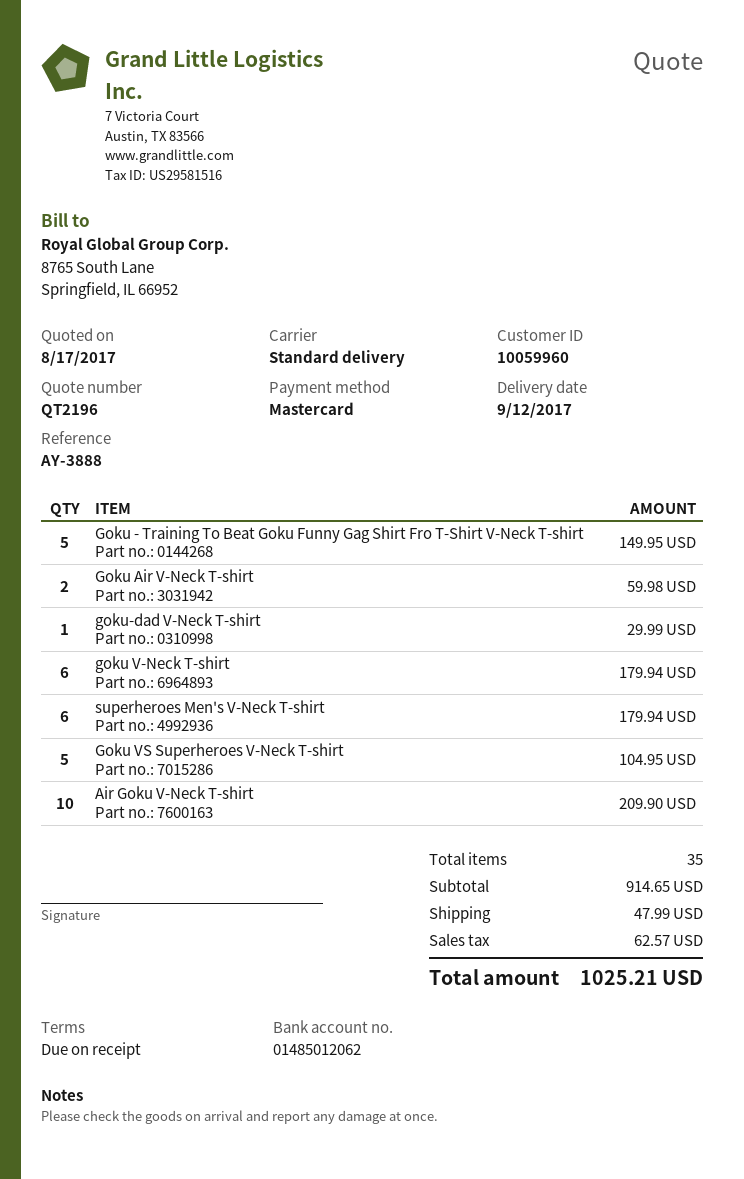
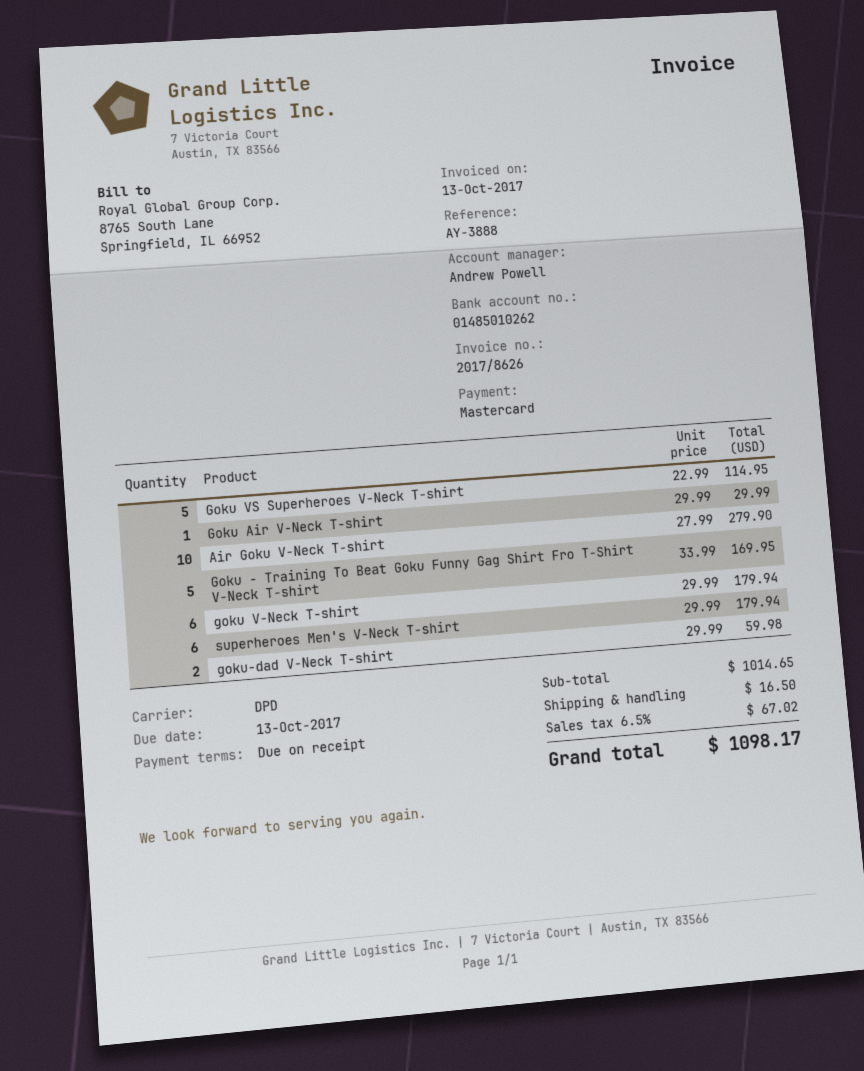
bank account: 01485012062 -> 01485010262
shipping method: standard -> DPD
Goku - Training To Beat Goku Funny Gag Shirt Fro T-Shirt V-Neck T-shirt: 5 for 149.95 -> 5 for 169.95
Goku Air V-Neck T-shirt: 2 for 59.98 -> 1 for 29.99
goku-dad V-Neck T-shirt: 1 for 29.99 -> 2 for 59.98
Goku VS Superheroes V-Neck T-shirt: 5 for 104.95 -> 5 for 114.95
Air Goku V-Neck T-shirt: 10 for 209.90 -> 10 for 279.90
subtotal: 914.65 -> 1014.65
shipping: 47.99 -> 16.50
tax: 62.57 -> 67.02
total: 1025.21 -> 1098.17

